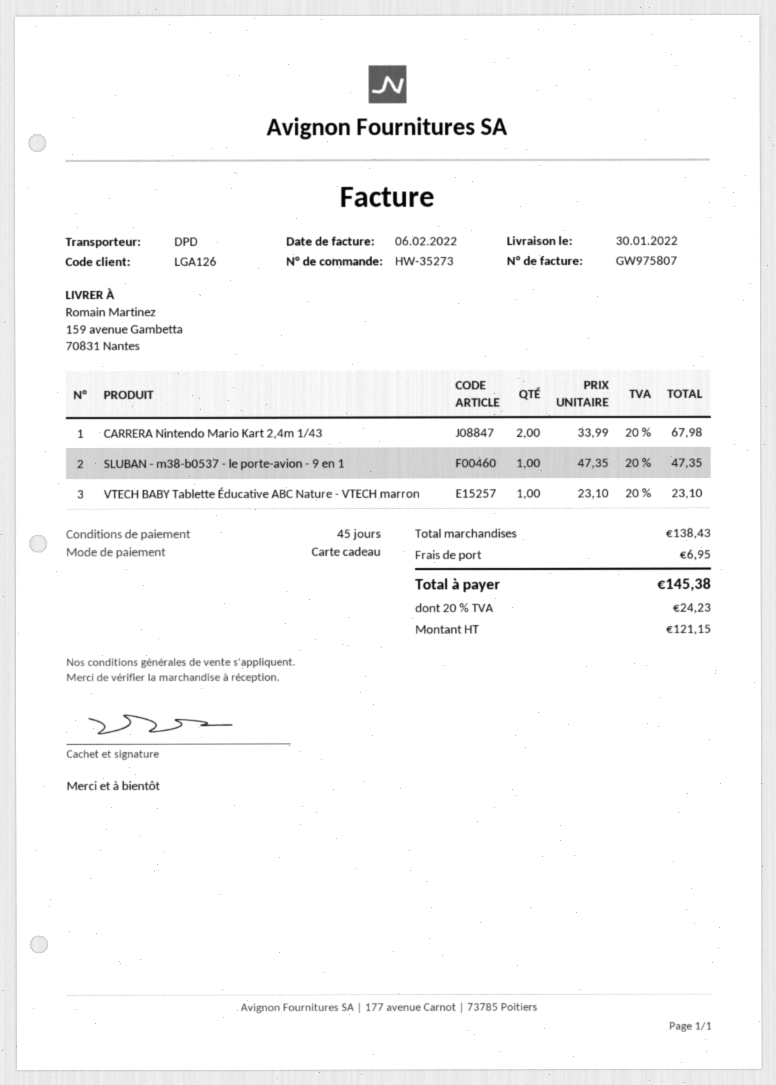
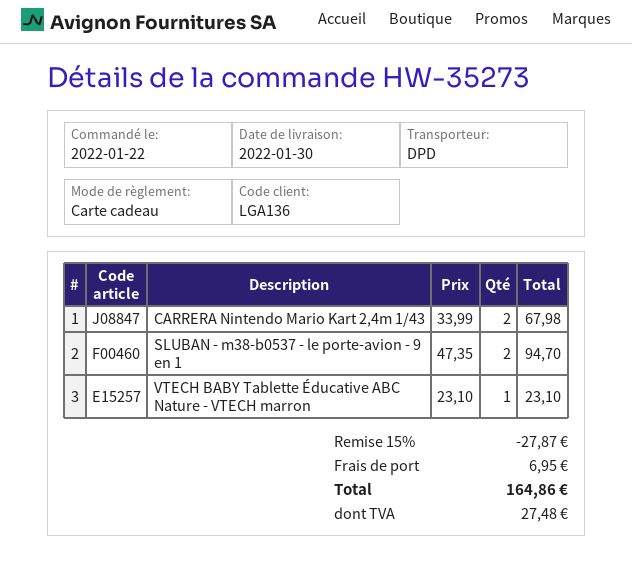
customer number: LGA126 -> LGA136
SLUBAN - m38-b0537 - le porte-avion - 9 en 1: 1 x 47.35 = 47.35 -> 2 x 47.35 = 94.70
discount: none -> 15% = 27.87
tax: 24.23 -> 27.48
total: 145.38 -> 164.86

